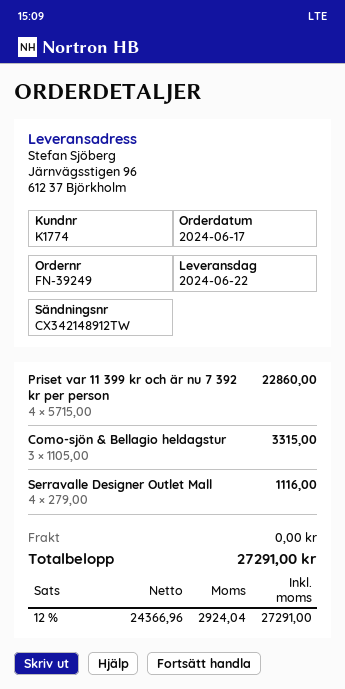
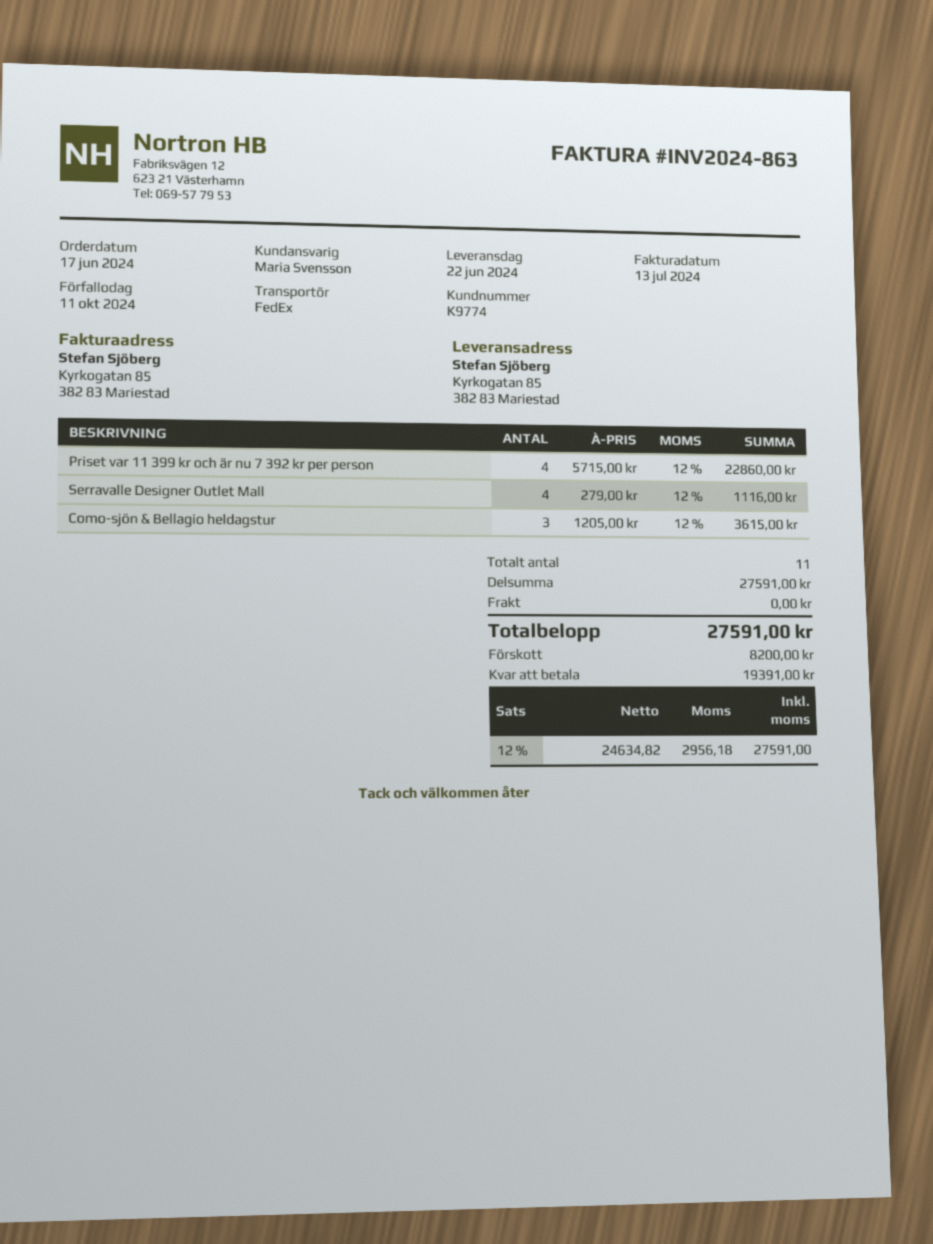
customer number: K1774 -> K9774
ship to: Järnvägsstigen 96, 612 37 Björkholm -> Kyrkogatan 85, 382 83 Mariestad
Como-sjön & Bellagio heldagstur: 3 x 1105.00 = 3315.00 -> 3 x 1205.00 = 3615.00
net: 24366.96 -> 24634.82
tax: 12% = 2924.04 -> 12% = 2956.18
total: 27291.00 -> 27591.00

